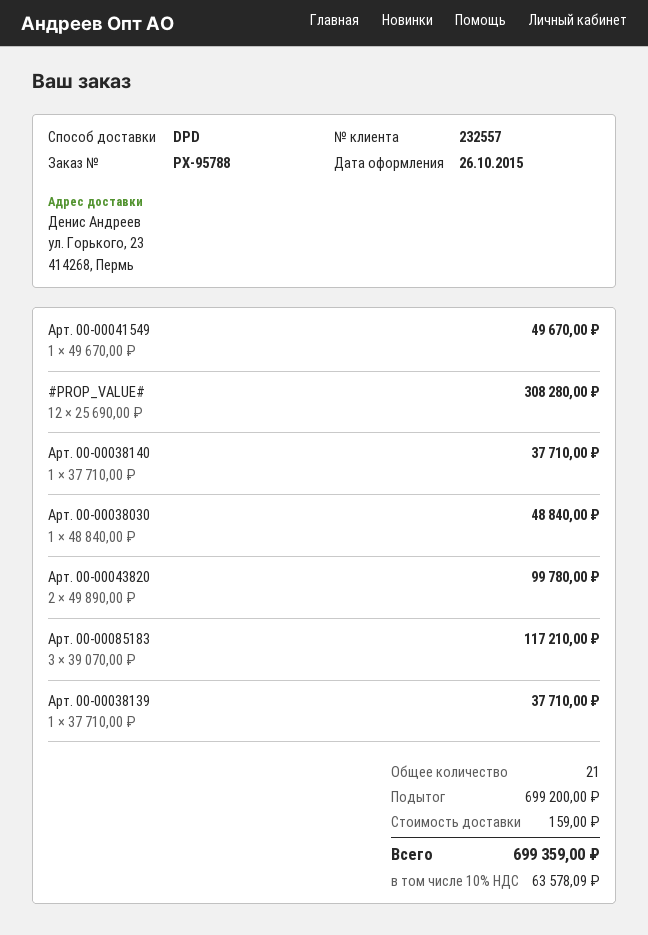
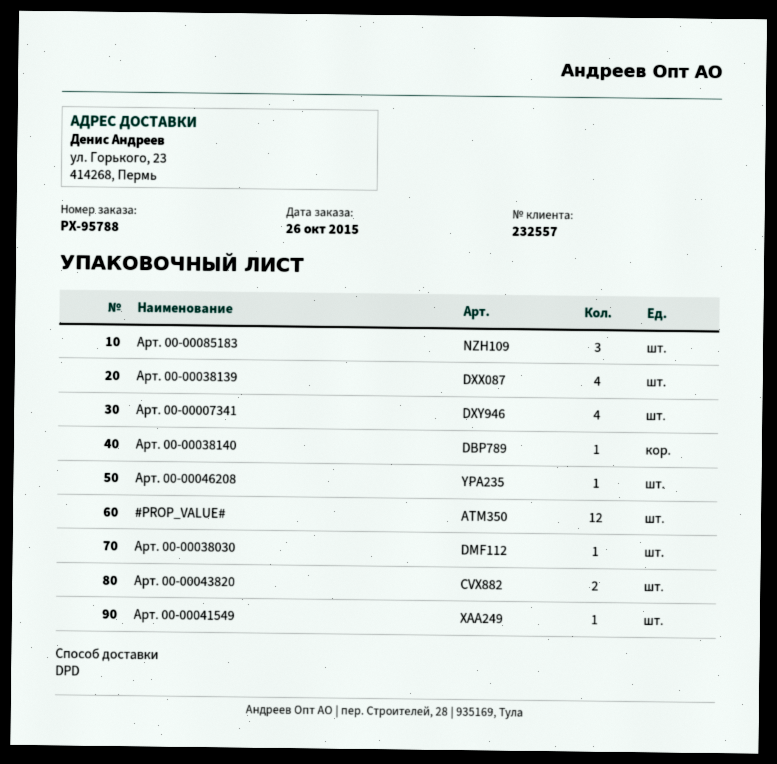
Арт. 00-00038139: 1 -> 4
Арт. 00-00007341: none -> 4
Арт. 00-00046208: none -> 1

